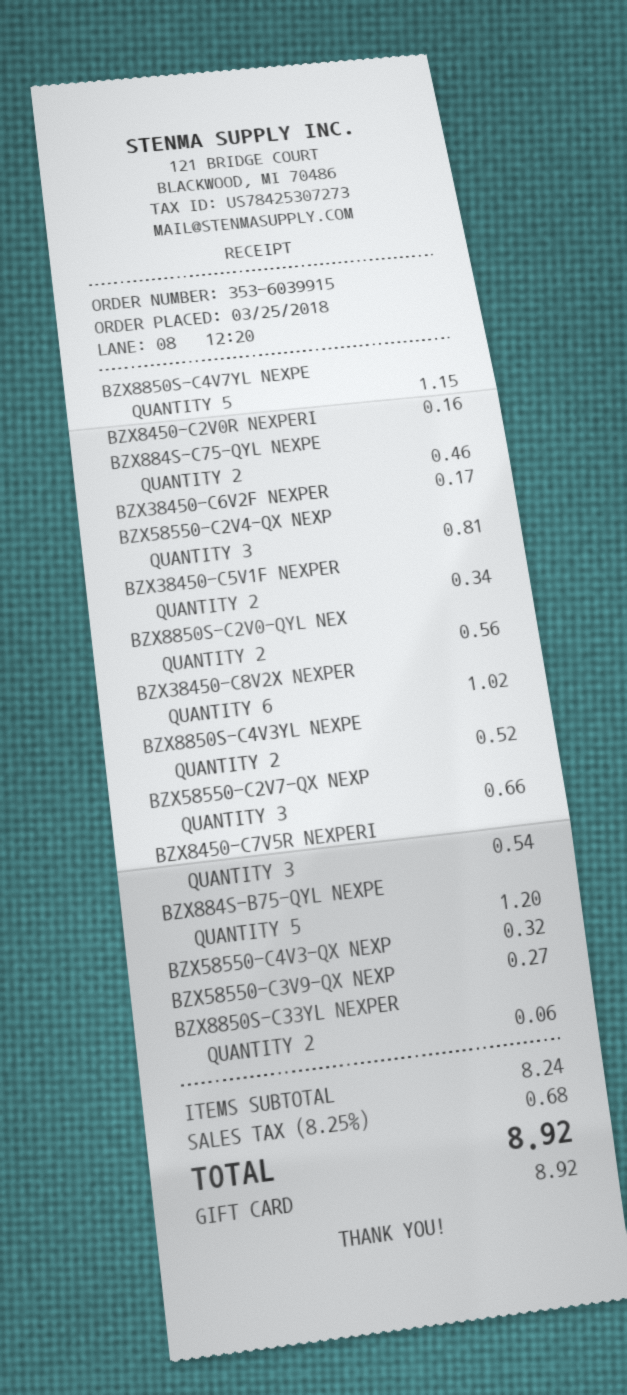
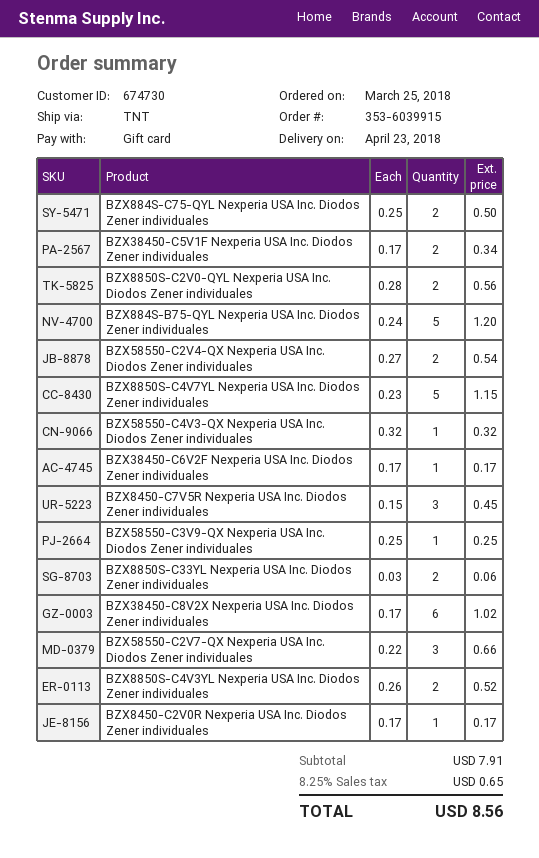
BZX8450-C2V0R NEXPERI: 1 for 0.16 -> 1 for 0.17
BZX884S-C75-QYL NEXPE: 2 for 0.46 -> 2 for 0.50
BZX58550-C2V4-QX NEXP: 3 for 0.81 -> 2 for 0.54
BZX8450-C7V5R NEXPERI: 3 for 0.54 -> 3 for 0.45
BZX58550-C3V9-QX NEXP: 1 for 0.27 -> 1 for 0.25
subtotal: 8.24 -> 7.91
tax: 8.25% = 0.68 -> 8.25% = 0.65
total: 8.92 -> 8.56

